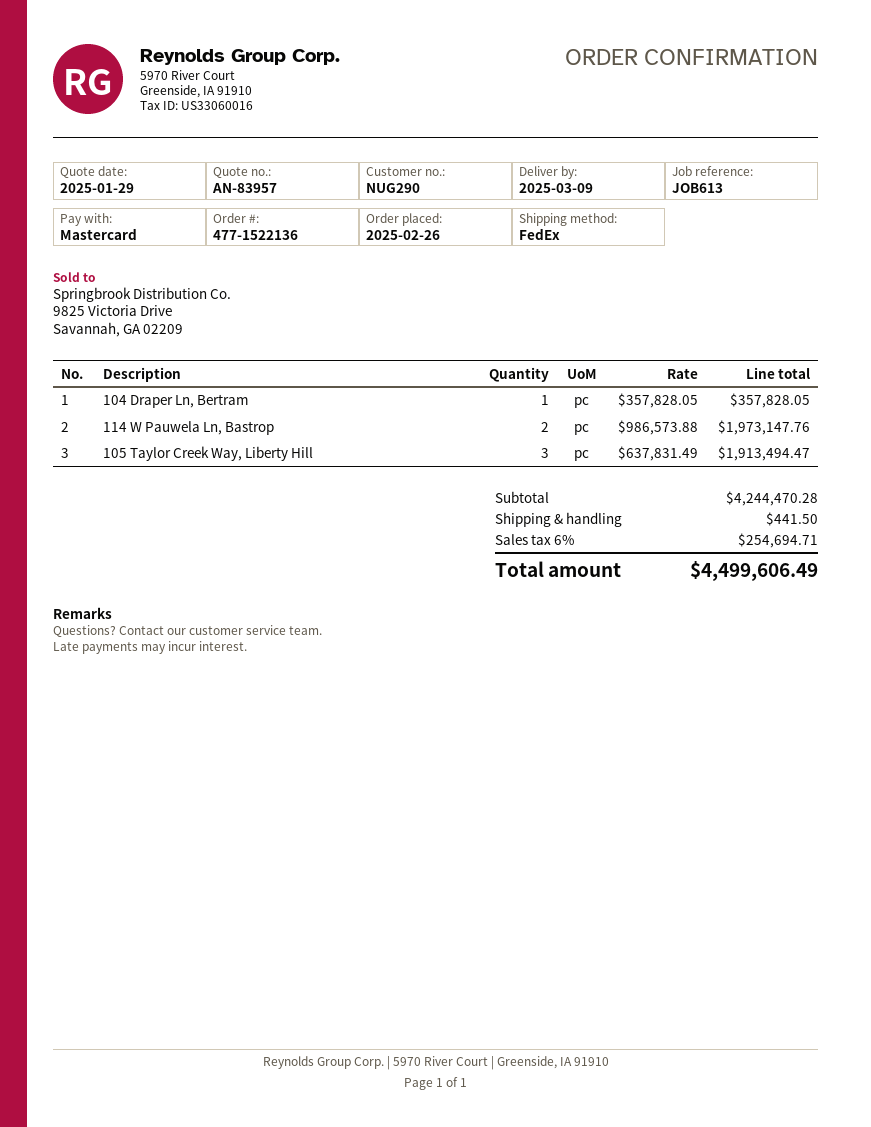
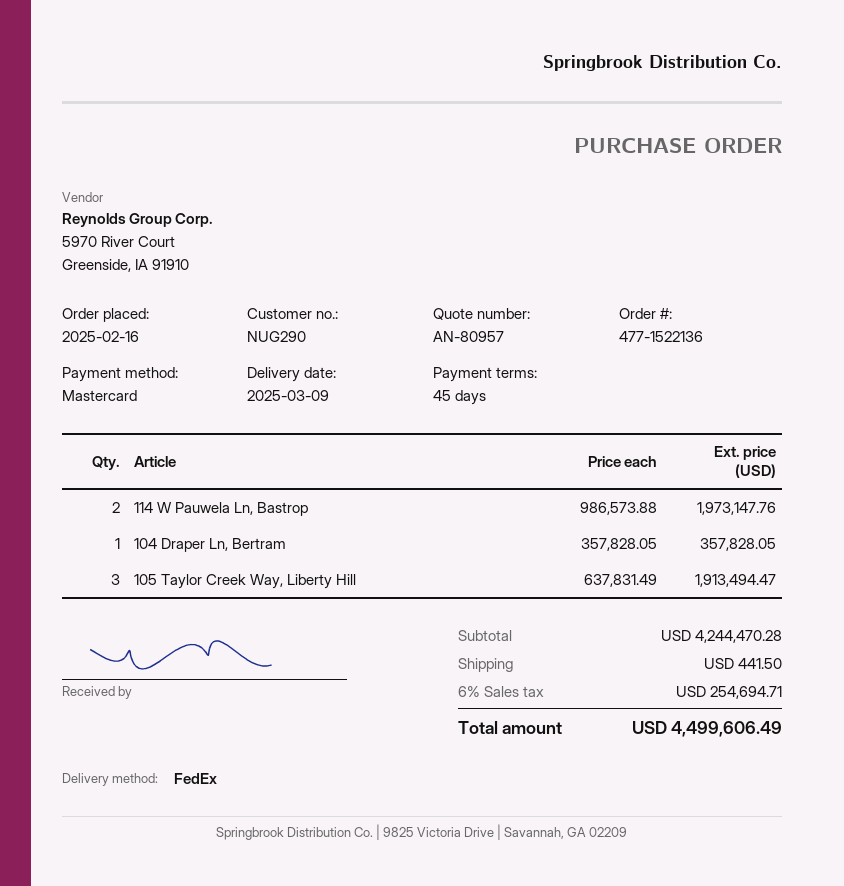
quote number: AN-83957 -> AN-80957
order date: 2025-02-26 -> 2025-02-16

